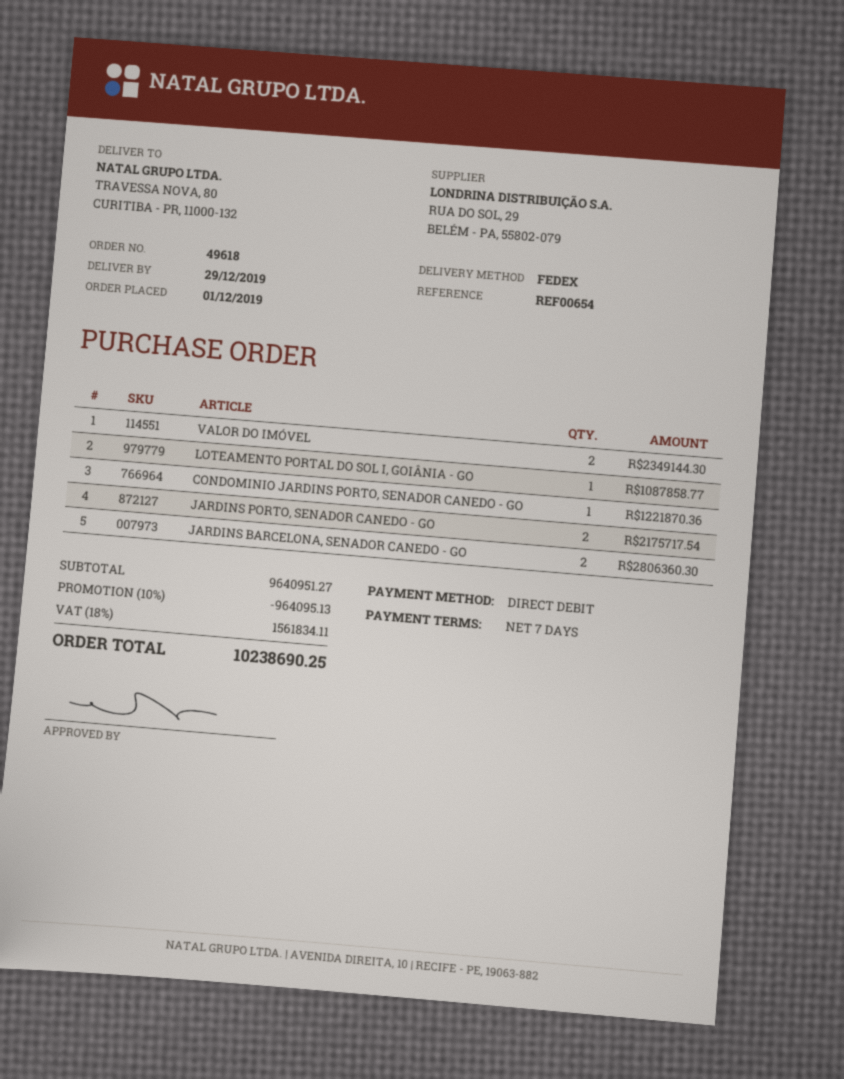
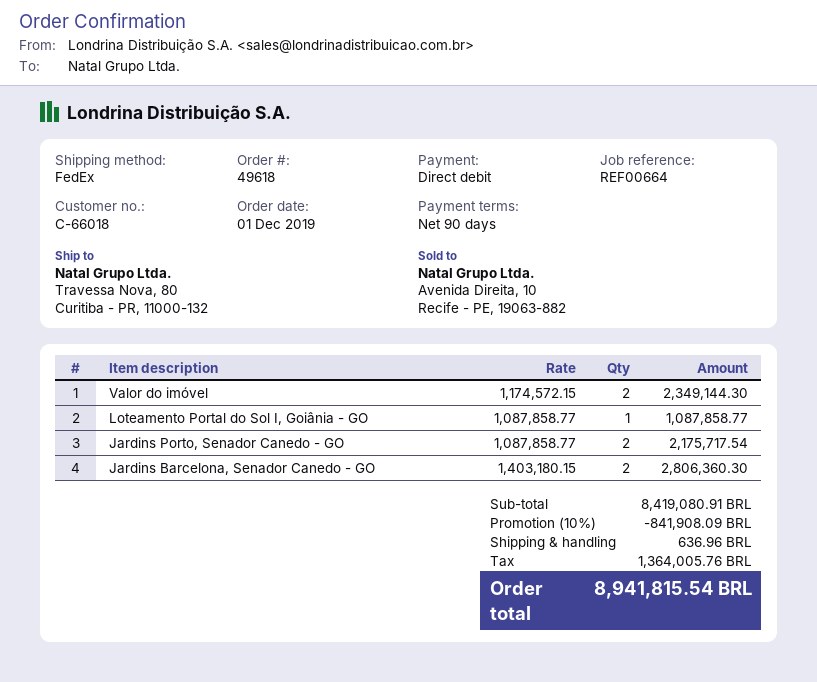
payment terms: 7 days -> 90 days
reference: REF00654 -> REF00664
CONDOMINIO JARDINS PORTO, SENADOR CANEDO - GO: 1 for 1221870.36 -> none
subtotal: 9640951.27 -> 8419080.91
discount: 10% = 964095.13 -> 10% = 841908.09
shipping: none -> 636.96
tax: 1561834.11 -> 1364005.76
total: 10238690.25 -> 8941815.54

